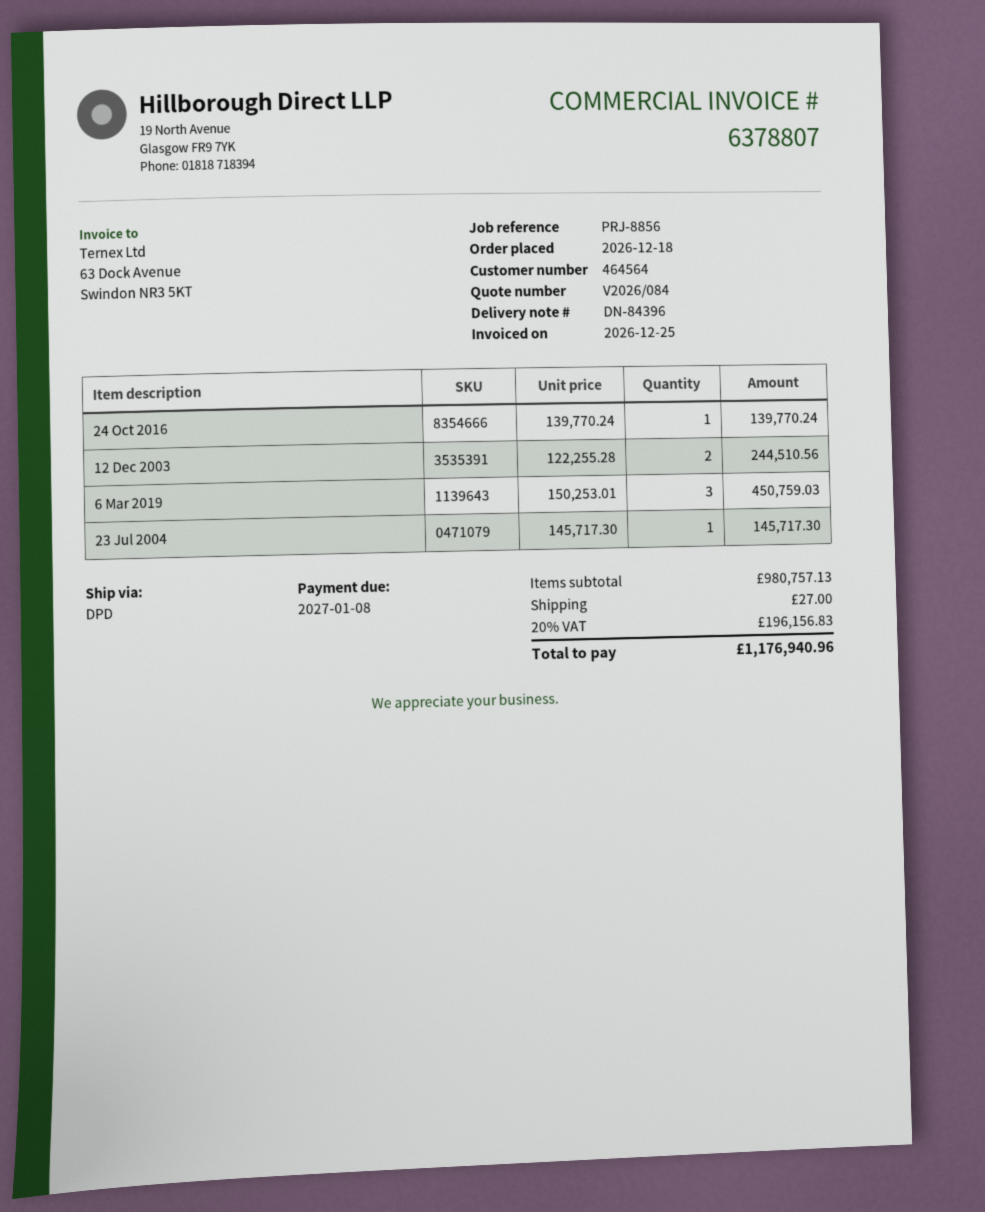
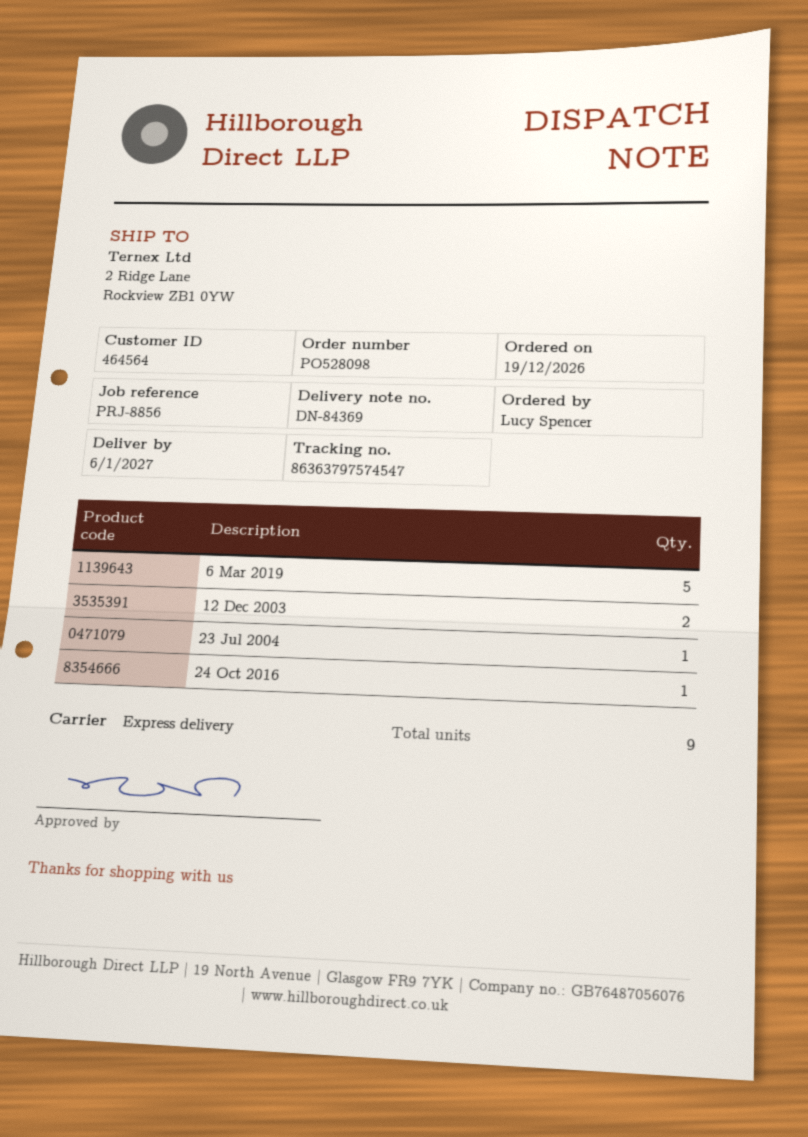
order date: 2026-12-18 -> 2026-12-19
delivery note number: DN-84396 -> DN-84369
shipping method: DPD -> express
6 Mar 2019: 3 -> 5

